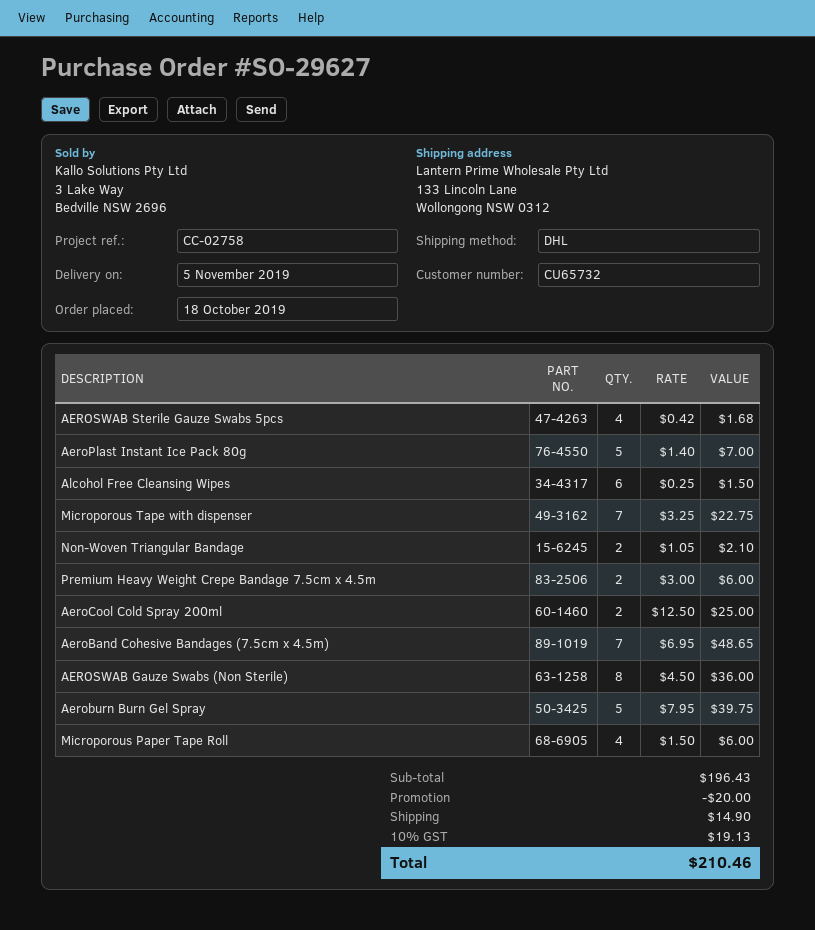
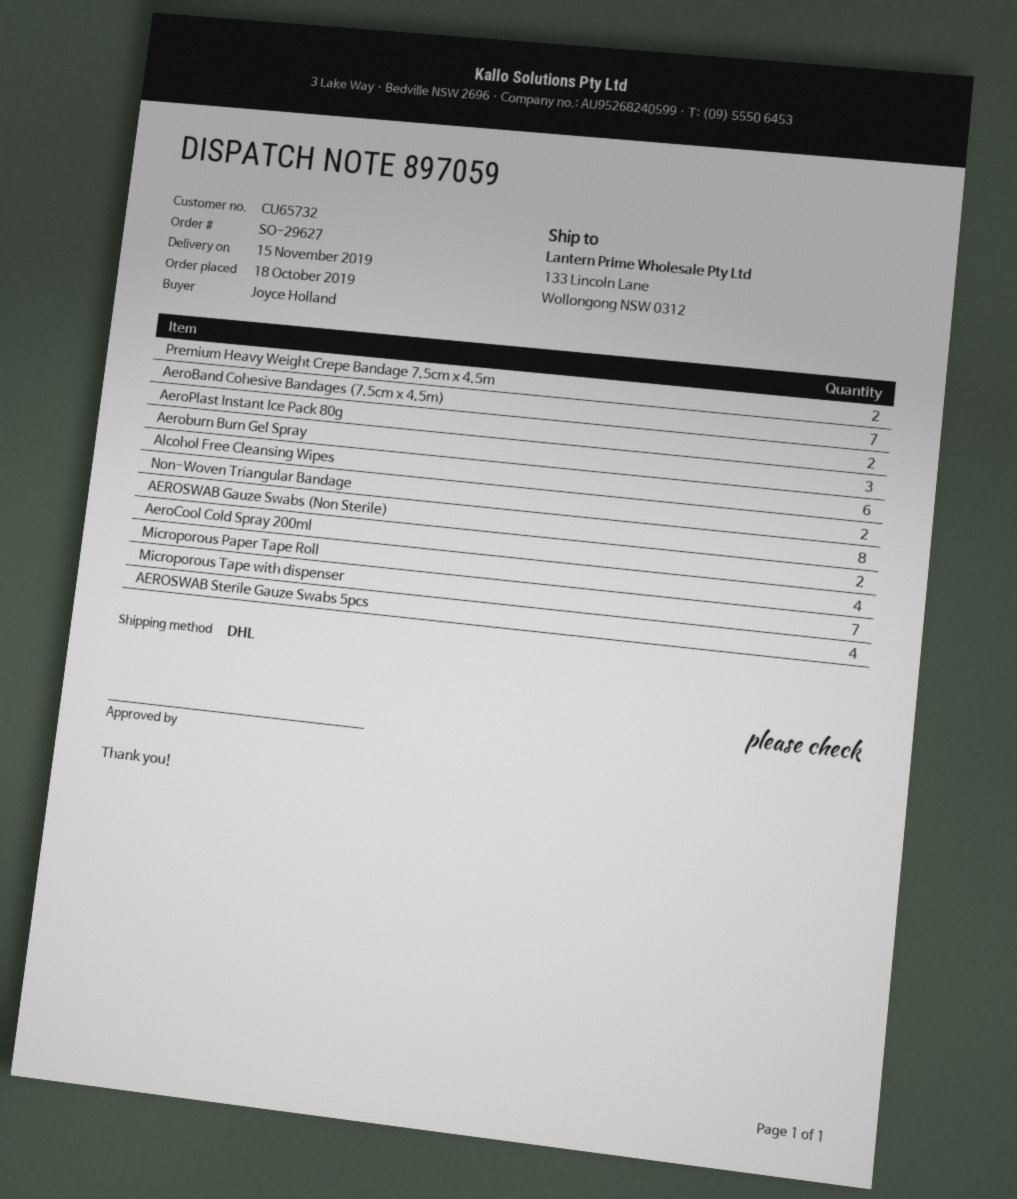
delivery date: 2019-11-05 -> 2019-11-15
AeroPlast Instant Ice Pack 80g: 5 -> 2
Aeroburn Burn Gel Spray: 5 -> 3

